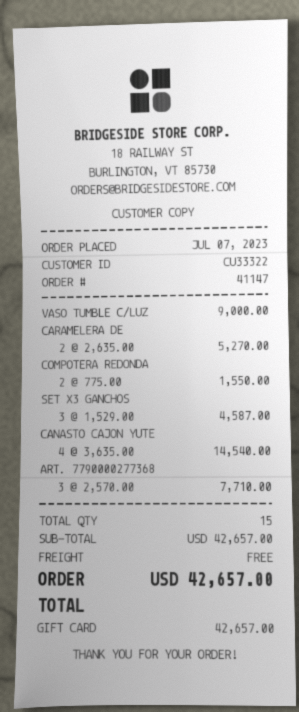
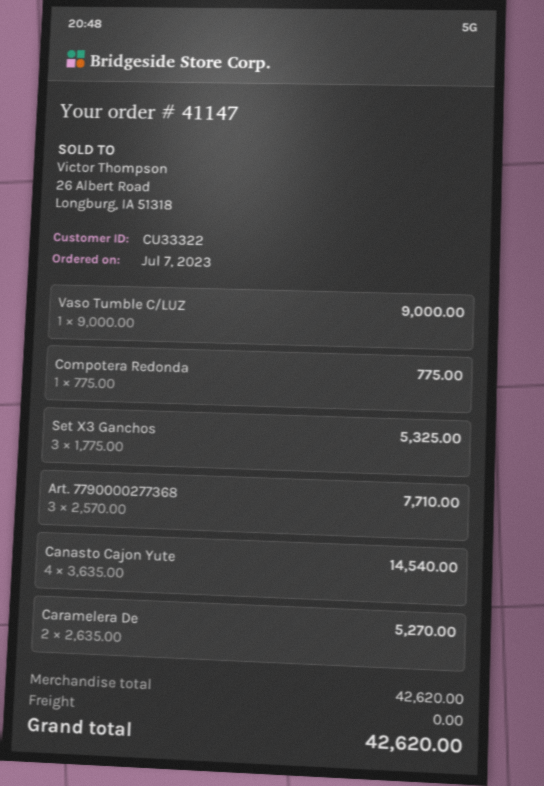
COMPOTERA REDONDA: 2 x 775.00 = 1550.00 -> 1 x 775.00 = 775.00
SET X3 GANCHOS: 3 x 1529.00 = 4587.00 -> 3 x 1775.00 = 5325.00
subtotal: 42657.00 -> 42620.00
total: 42657.00 -> 42620.00

